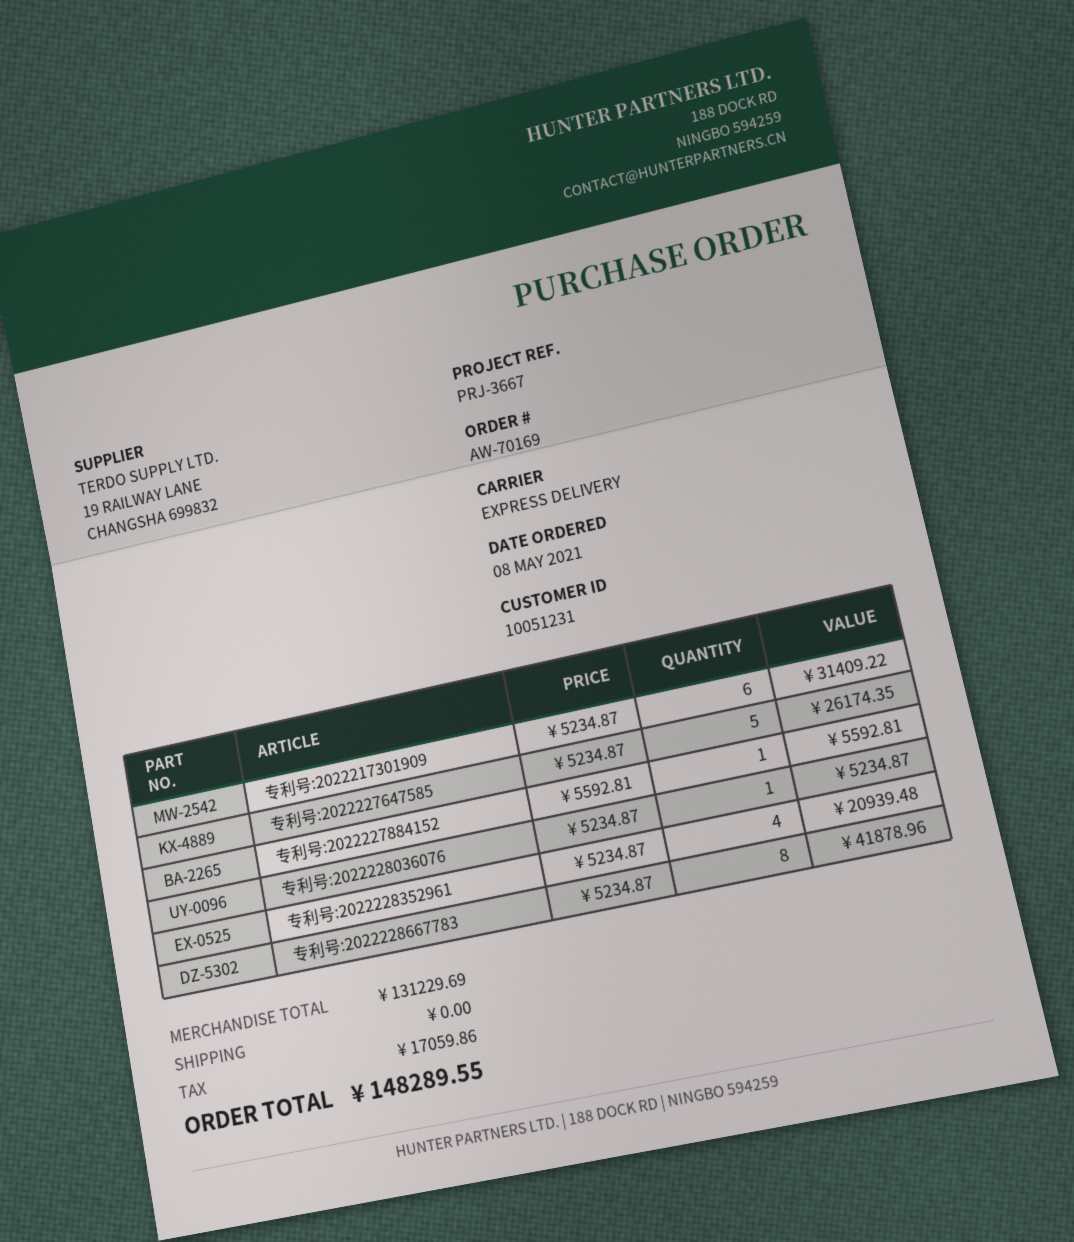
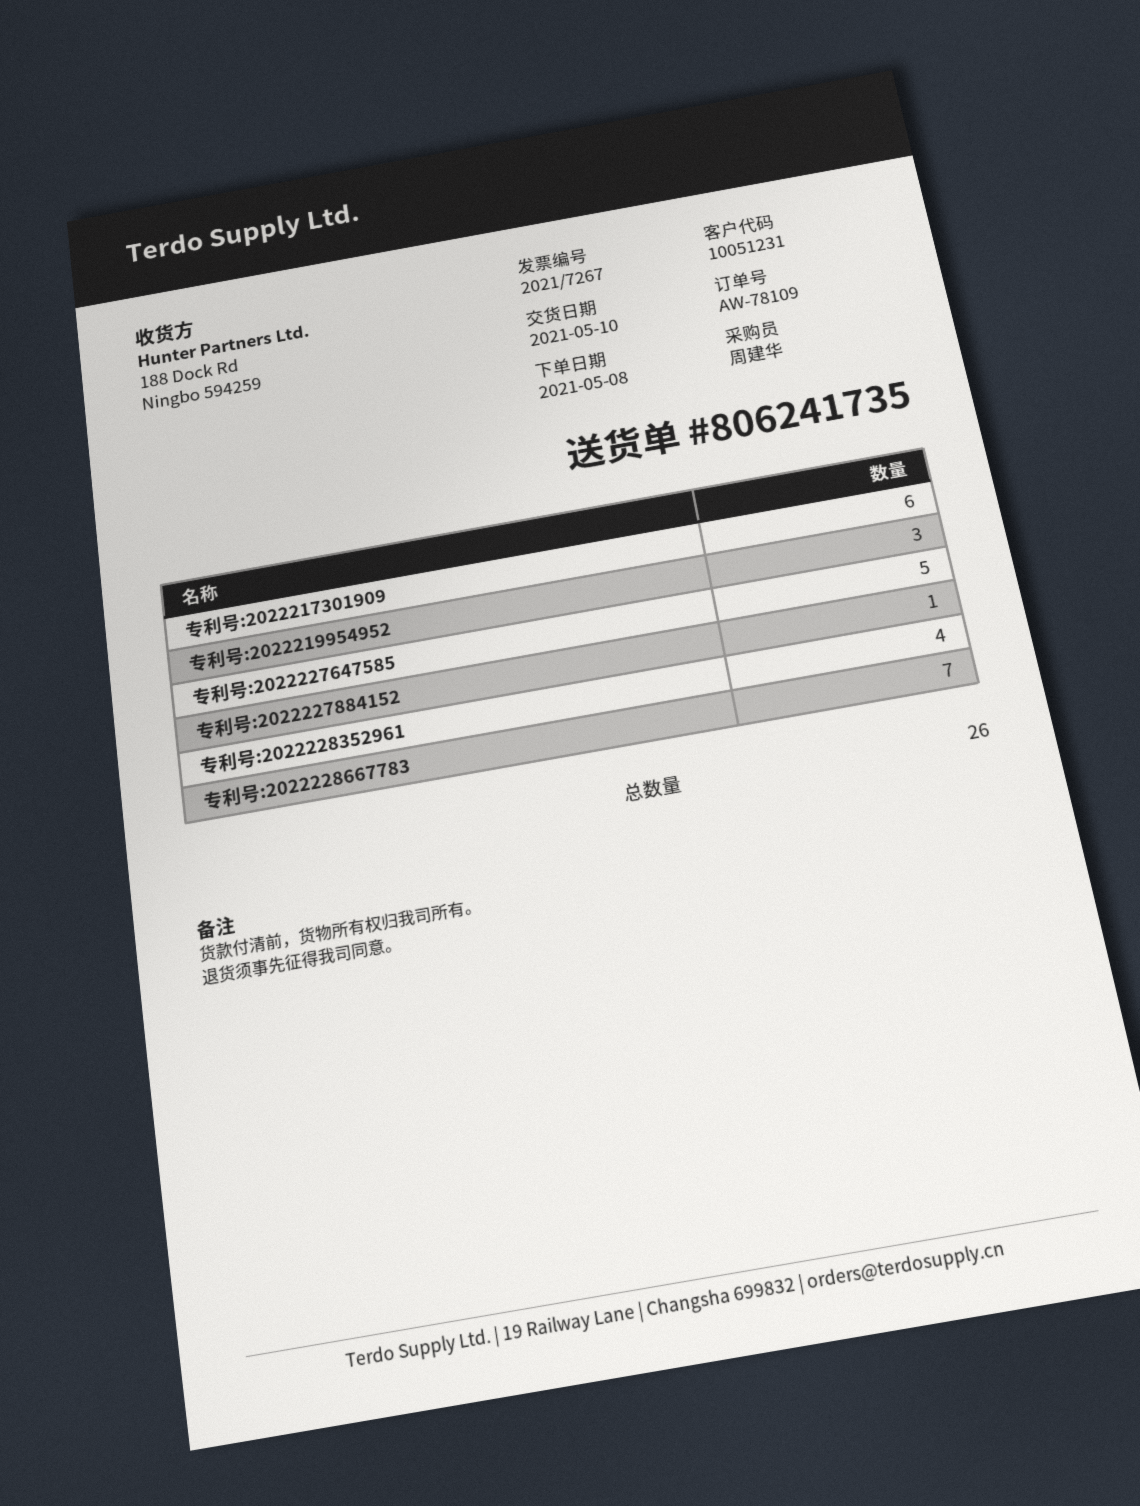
order number: AW-70169 -> AW-78109
专利号:2022228036076: 1 -> none
专利号:2022228667783: 8 -> 7
专利号:2022219954952: none -> 3

